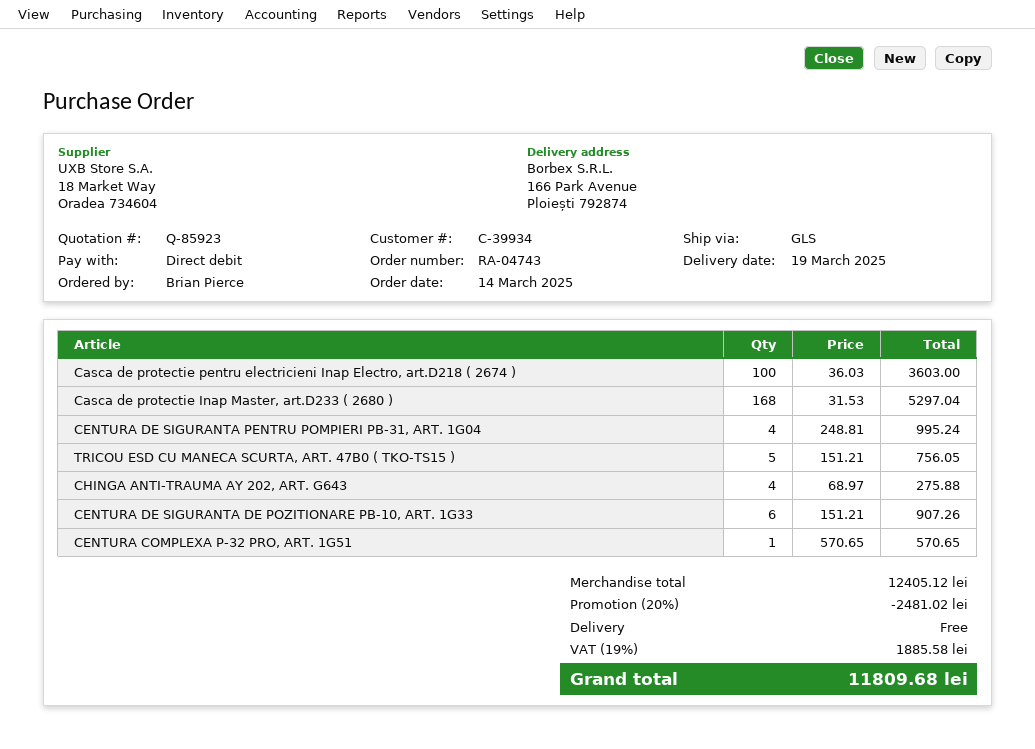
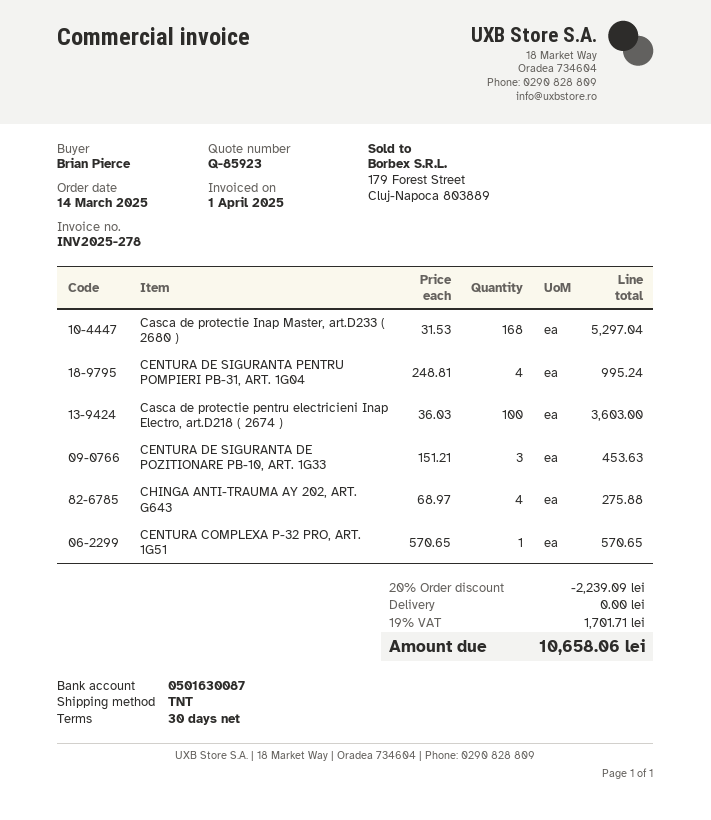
shipping method: GLS -> TNT
TRICOU ESD CU MANECA SCURTA, ART. 47B0 ( TKO-TS15 ): 5 x 151.21 = 756.05 -> none
CENTURA DE SIGURANTA DE POZITIONARE PB-10, ART. 1G33: 6 x 151.21 = 907.26 -> 3 x 151.21 = 453.63
discount: 20% = 2481.02 -> 20% = 2239.09
tax: 19% = 1885.58 -> 19% = 1701.71
total: 11809.68 -> 10658.06

